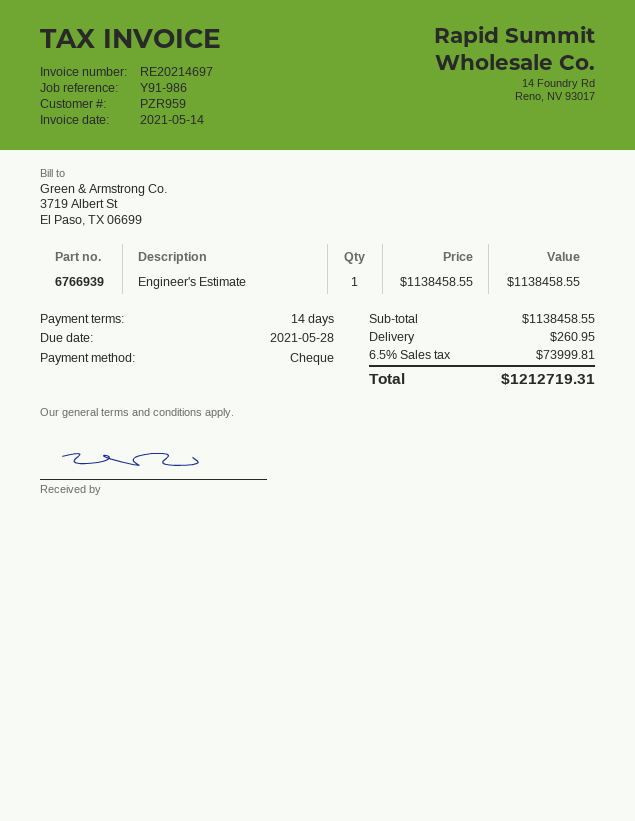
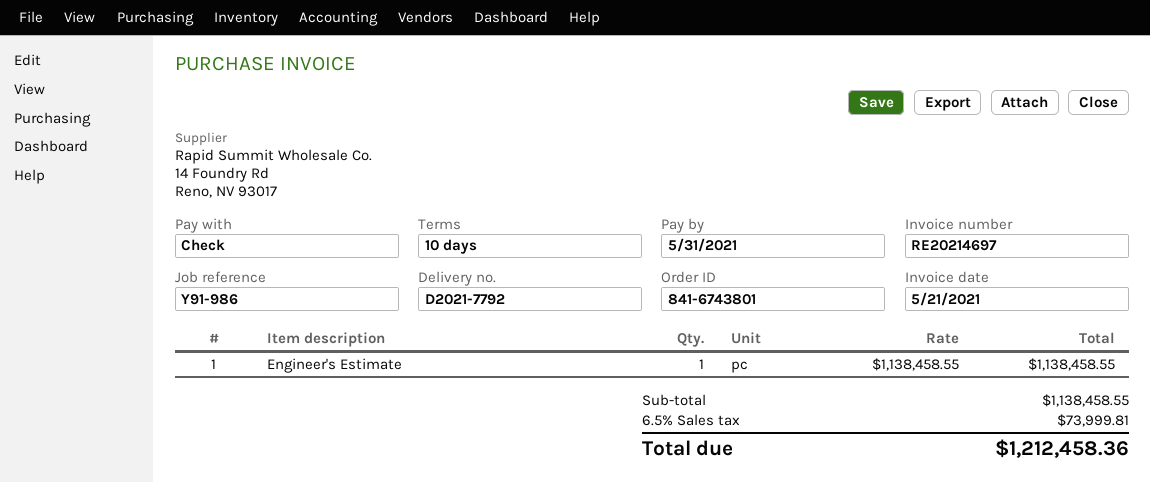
invoice date: 2021-05-14 -> 2021-05-21
payment terms: 14 days -> 10 days
due date: 2021-05-28 -> 2021-05-31
shipping: 260.95 -> none
total: 1212719.31 -> 1212458.36

